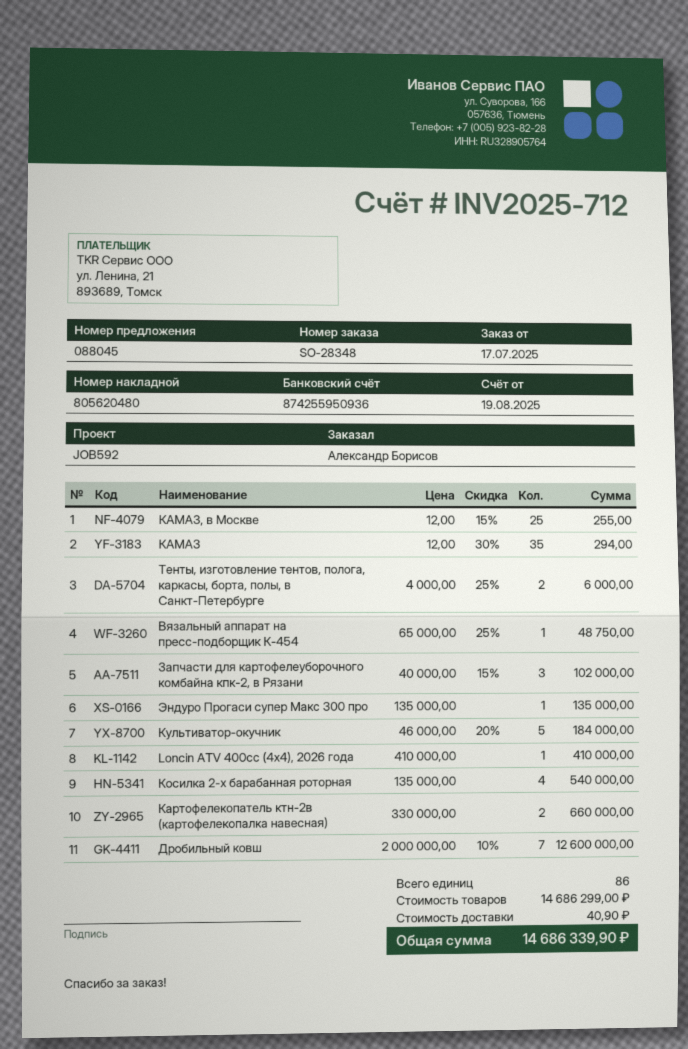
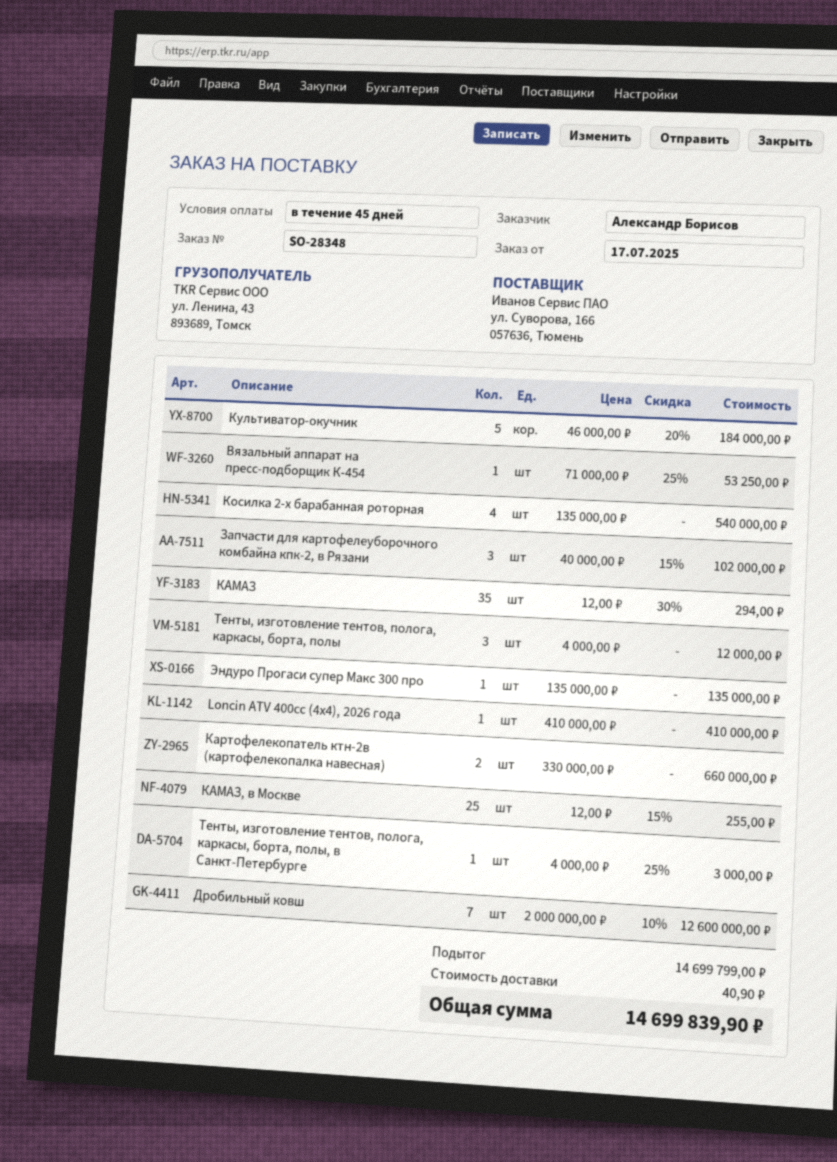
Тенты, изготовление тентов, полога, каркасы, борта, полы, в Санкт-Петербурге: 2 x 4000.00 - 25% = 6000.00 -> 1 x 4000.00 - 25% = 3000.00
Вязальный аппарат на пресс-подборщик К-454: 1 x 65000.00 - 25% = 48750.00 -> 1 x 71000.00 - 25% = 53250.00
Тенты, изготовление тентов, полога, каркасы, борта, полы: none -> 3 x 4000.00 = 12000.00
subtotal: 14686299.00 -> 14699799.00
total: 14686339.90 -> 14699839.90

